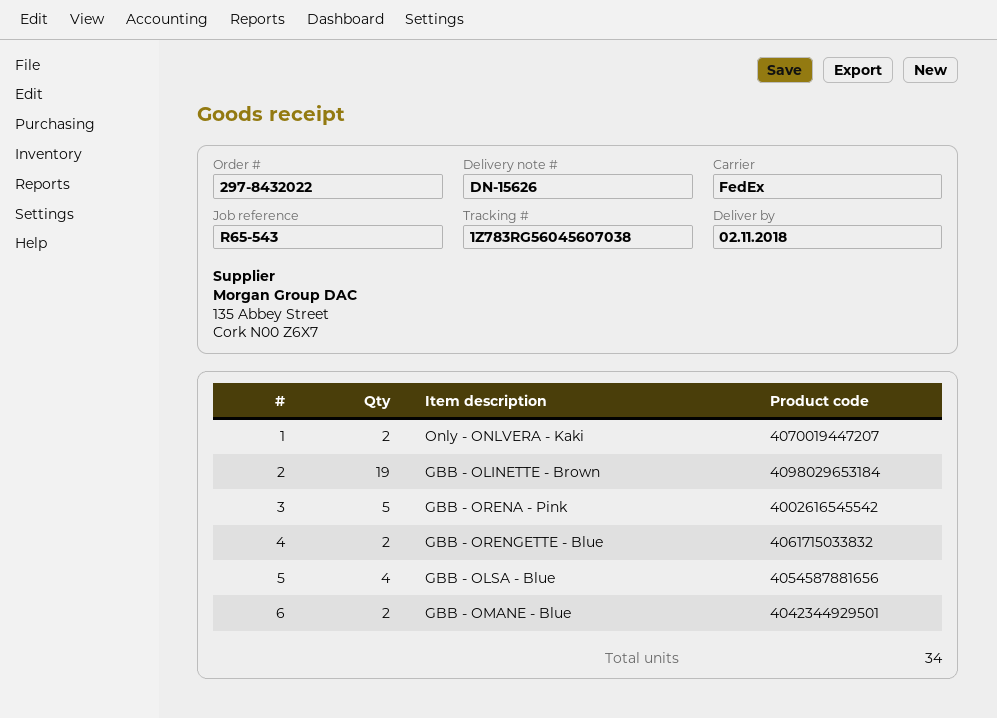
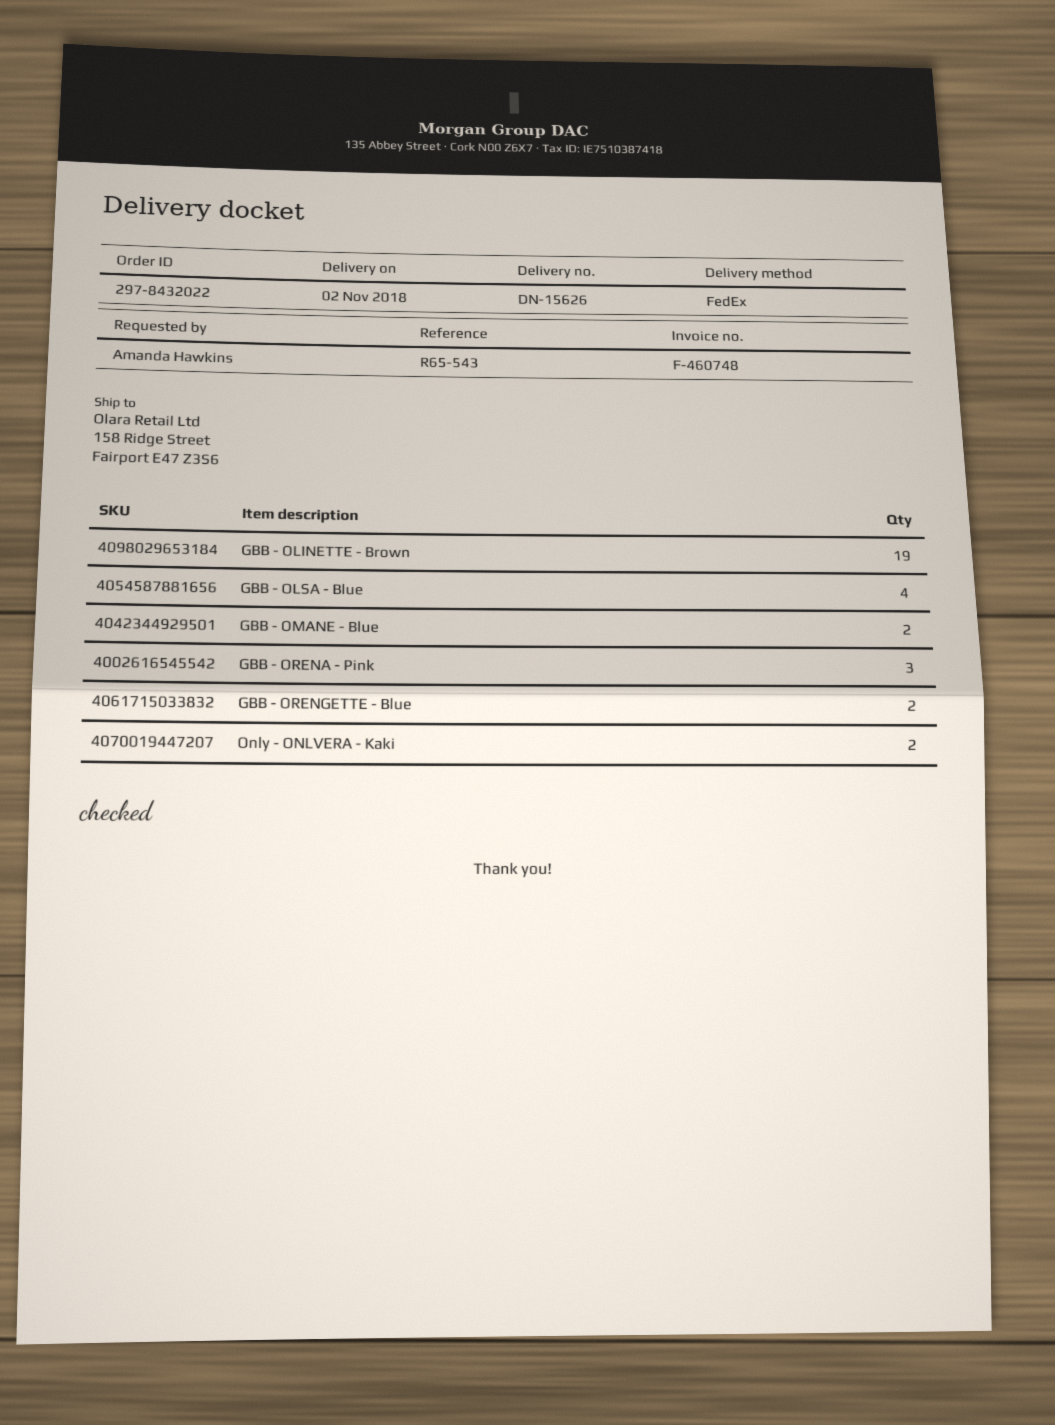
GBB - ORENA - Pink: 5 -> 3

